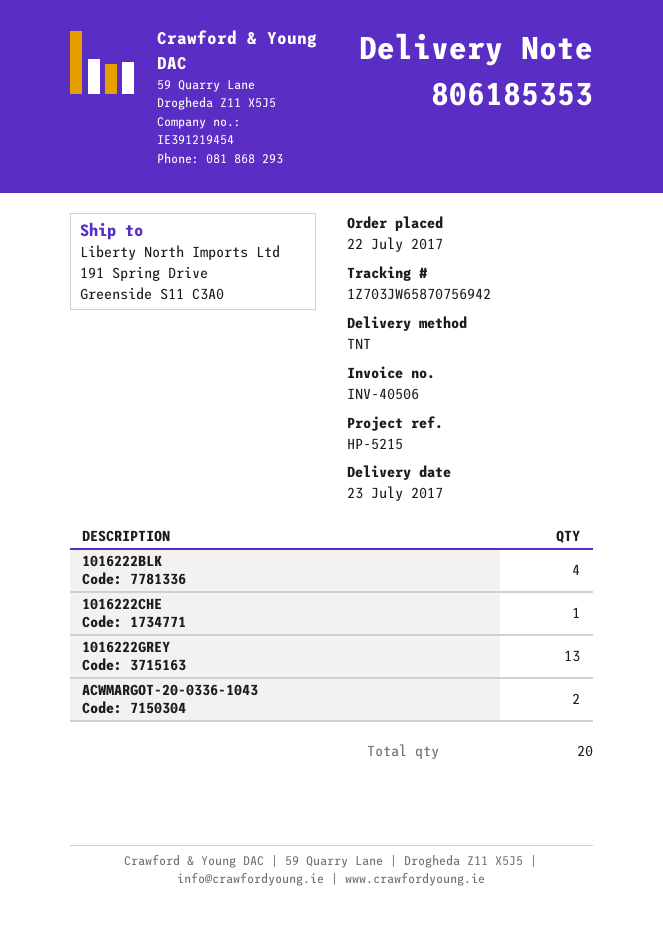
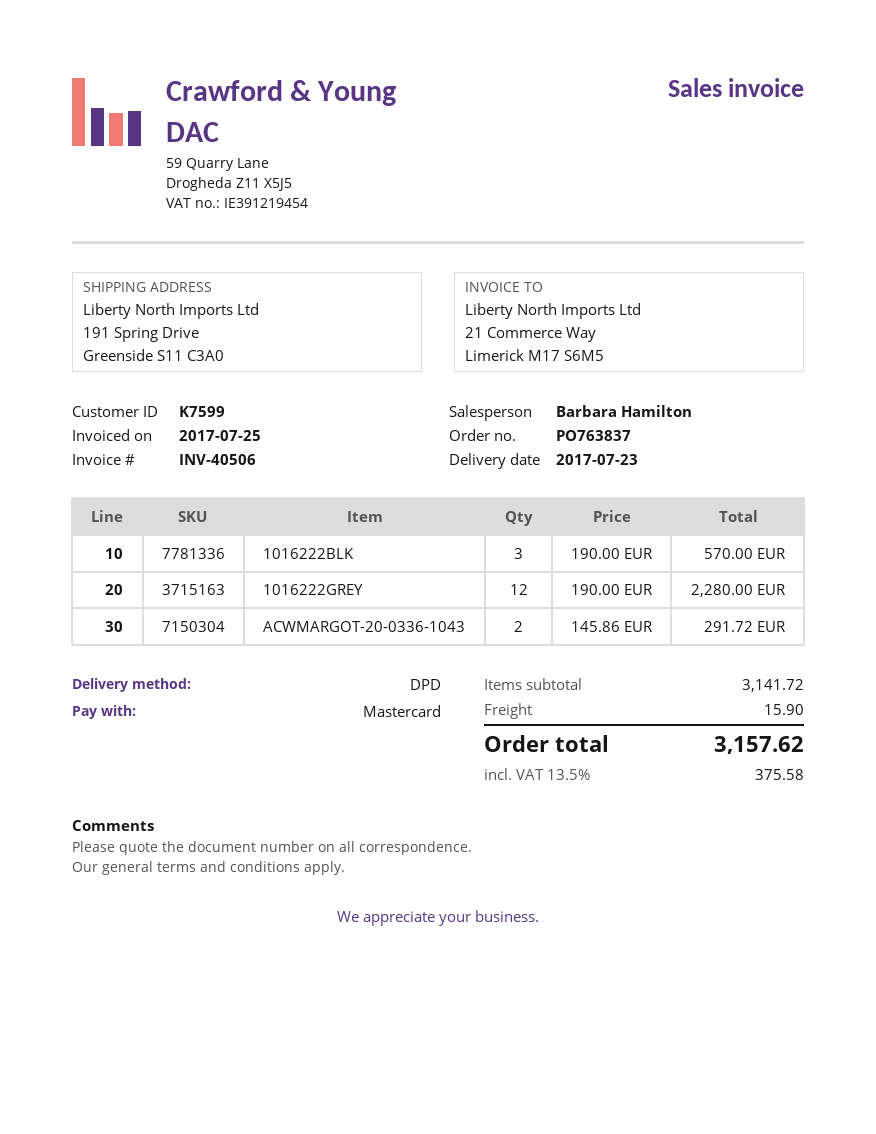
shipping method: TNT -> DPD
1016222BLK: 4 -> 3
1016222CHE: 1 -> none
1016222GREY: 13 -> 12

